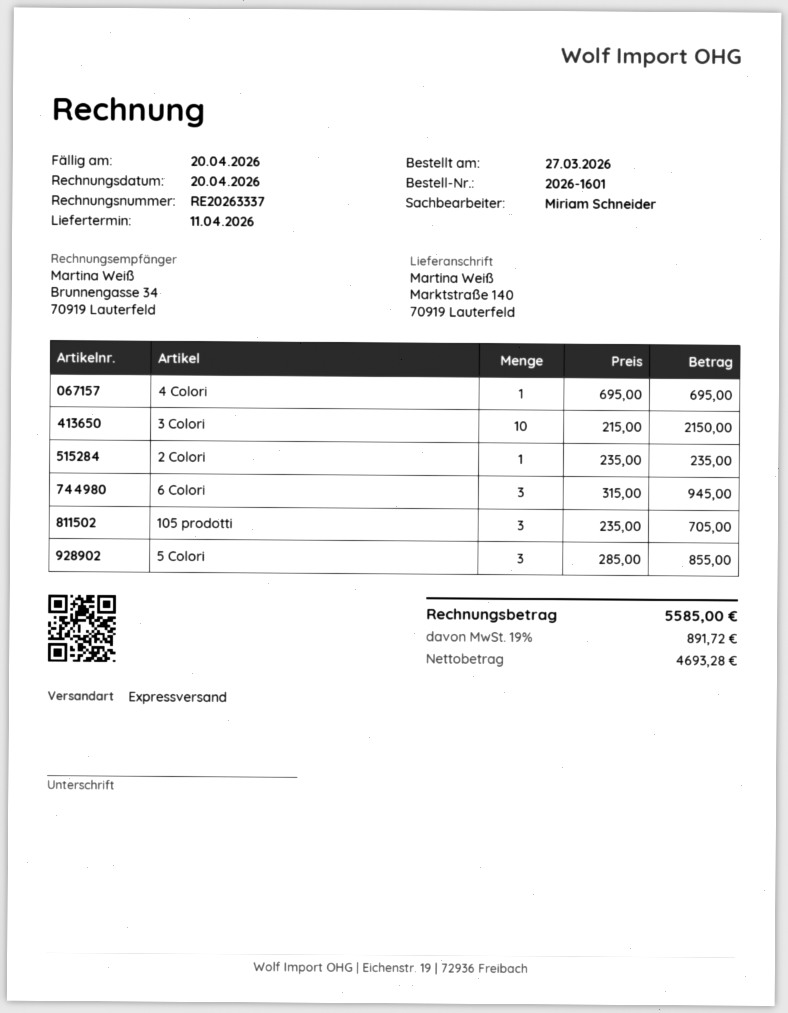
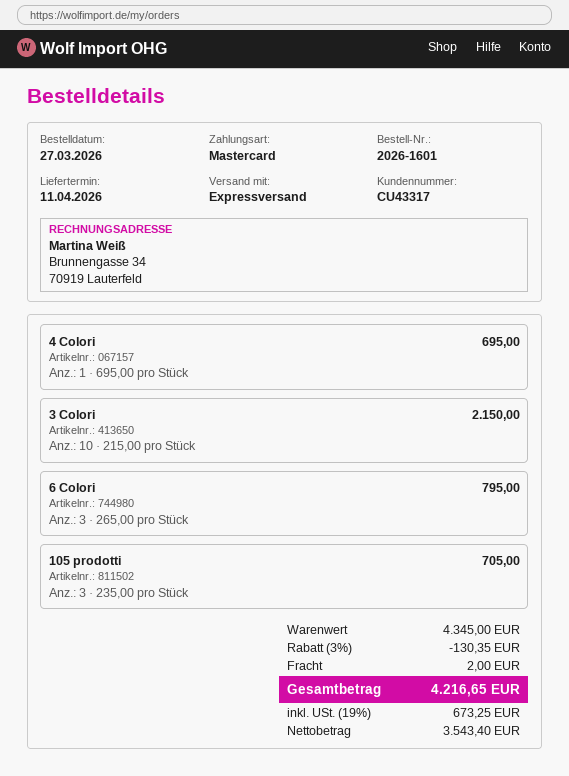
2 Colori: 1 x 235.00 = 235.00 -> none
6 Colori: 3 x 315.00 = 945.00 -> 3 x 265.00 = 795.00
5 Colori: 3 x 285.00 = 855.00 -> none
discount: none -> 3% = 130.35
shipping: none -> 2.00
net: 4693.28 -> 3543.40
tax: 19% = 891.72 -> 19% = 673.25
total: 5585.00 -> 4216.65

